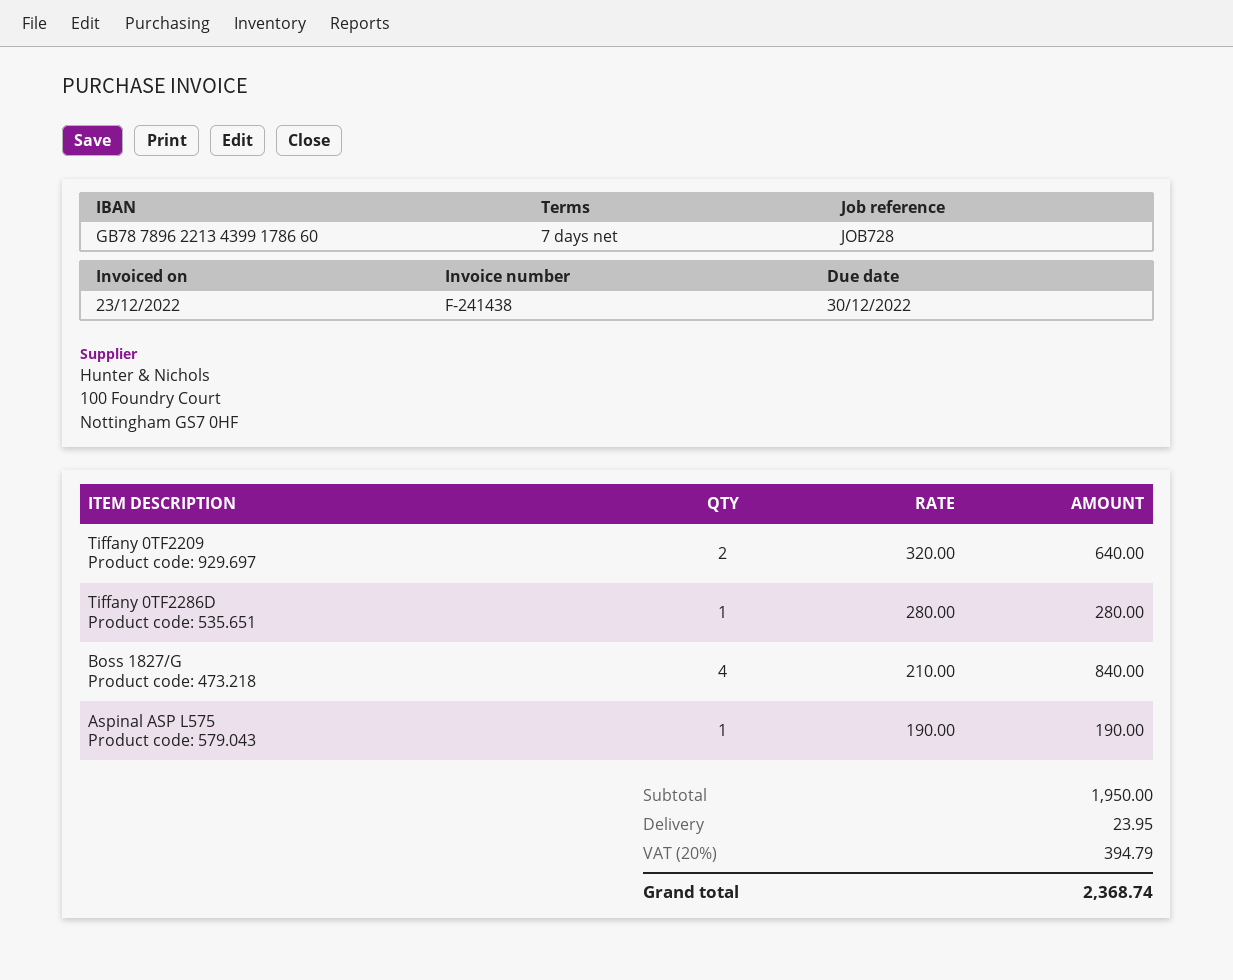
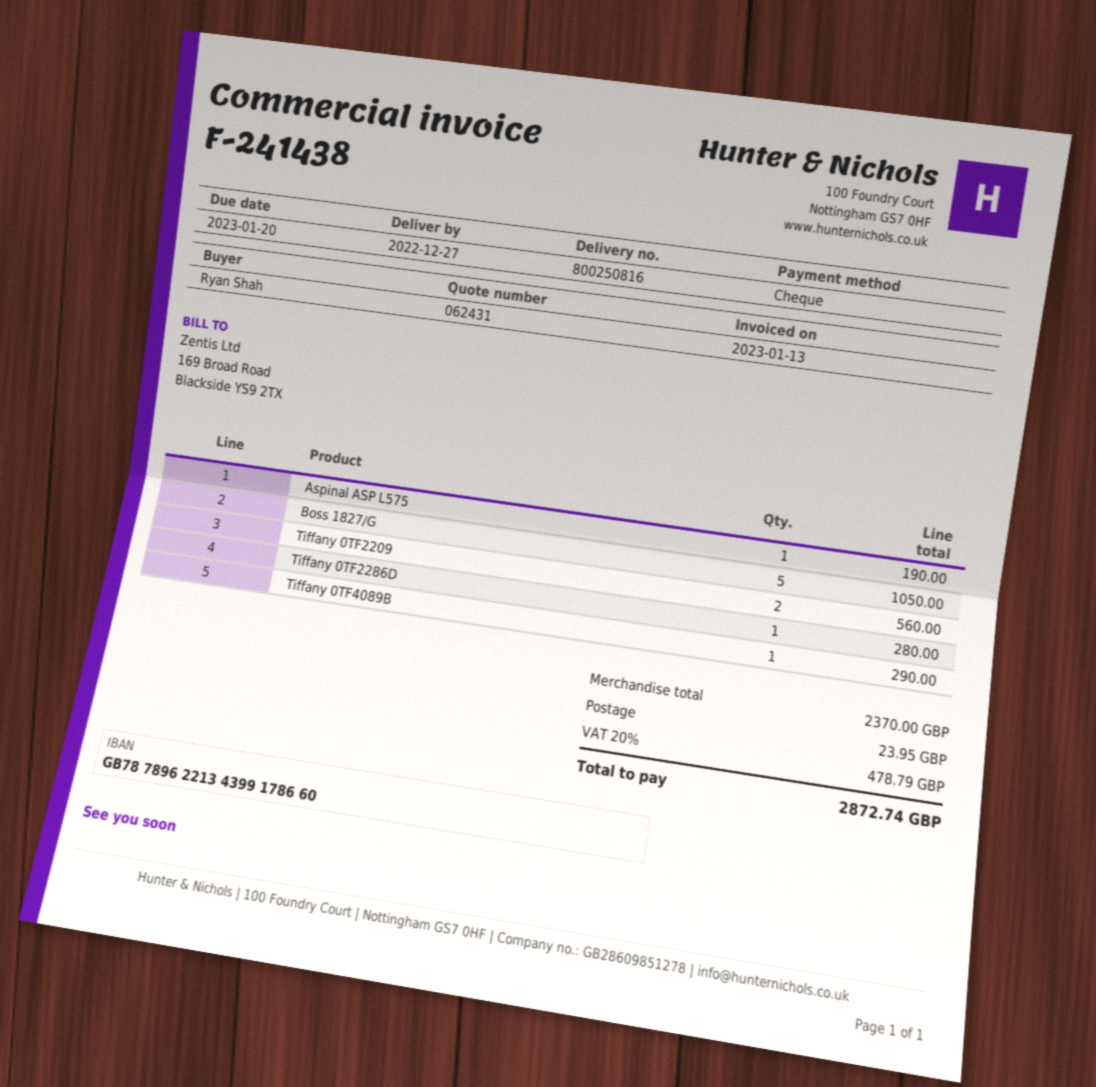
invoice date: 2022-12-23 -> 2023-01-13
due date: 2022-12-30 -> 2023-01-20
Tiffany 0TF2209: 2 for 640.00 -> 2 for 560.00
Boss 1827/G: 4 for 840.00 -> 5 for 1050.00
Tiffany 0TF4089B: none -> 1 for 290.00
subtotal: 1950.00 -> 2370.00
tax: 20% = 394.79 -> 20% = 478.79
total: 2368.74 -> 2872.74

